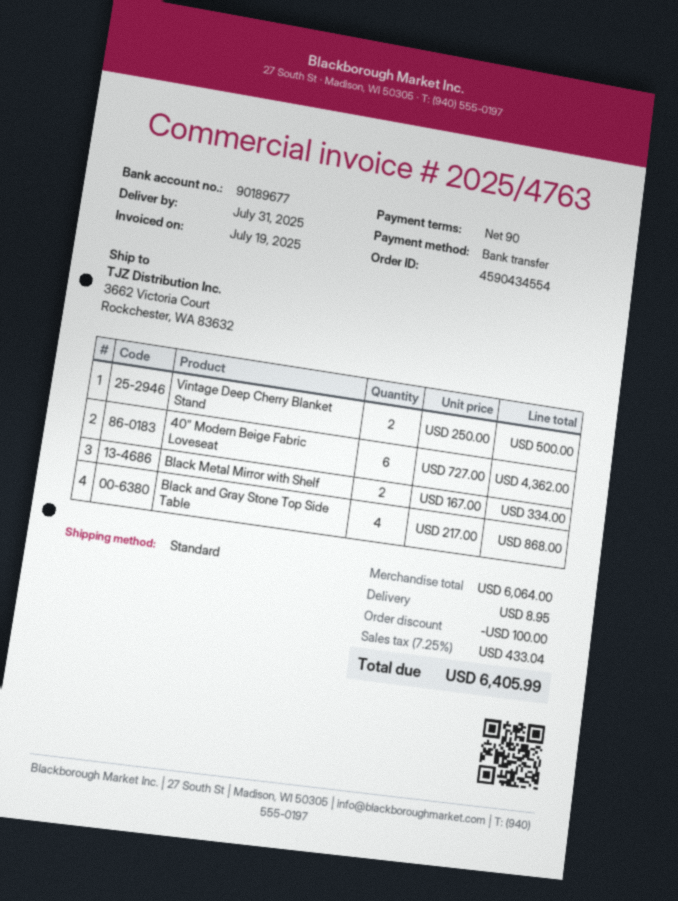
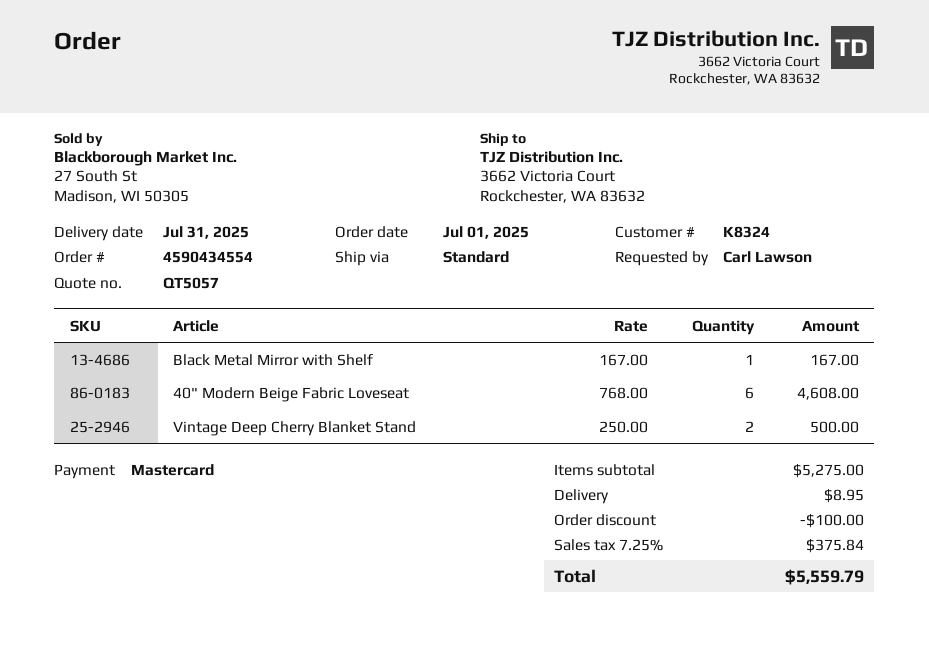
payment method: bank transfer -> Mastercard
40" Modern Beige Fabric Loveseat: 6 x 727.00 = 4362.00 -> 6 x 768.00 = 4608.00
Black Metal Mirror with Shelf: 2 x 167.00 = 334.00 -> 1 x 167.00 = 167.00
Black and Gray Stone Top Side Table: 4 x 217.00 = 868.00 -> none
subtotal: 6064.00 -> 5275.00
tax: 7.25% = 433.04 -> 7.25% = 375.84
total: 6405.99 -> 5559.79

